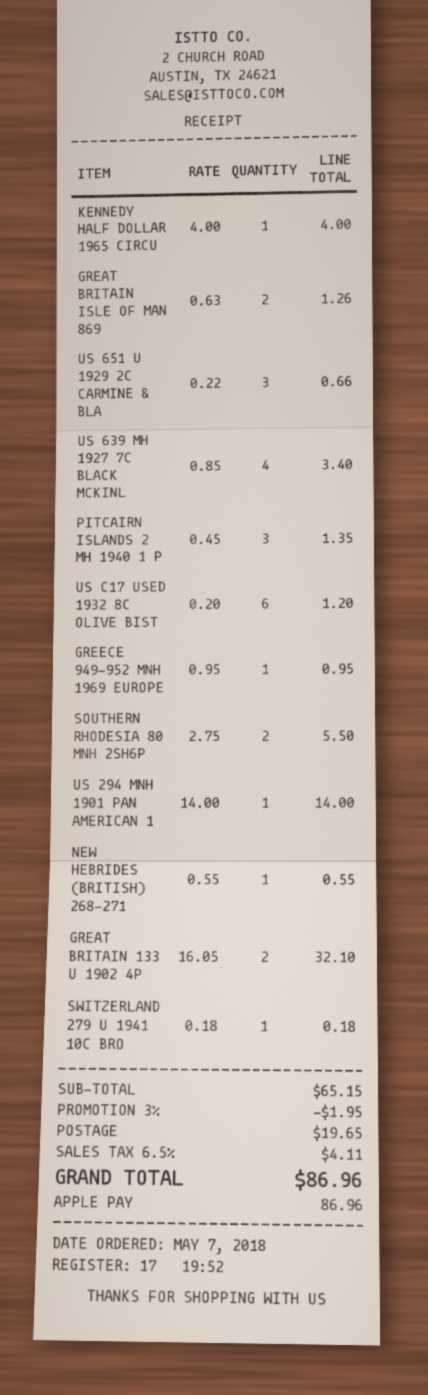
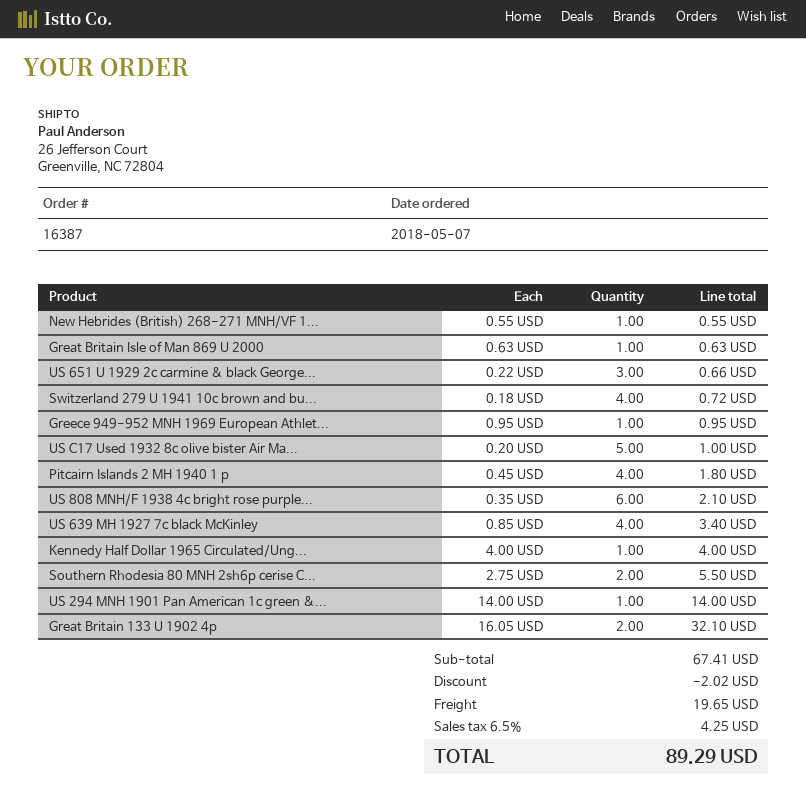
GREAT BRITAIN ISLE OF MAN 869: 2 x 0.63 = 1.26 -> 1 x 0.63 = 0.63
PITCAIRN ISLANDS 2 MH 1940 1 P: 3 x 0.45 = 1.35 -> 4 x 0.45 = 1.80
US C17 USED 1932 8C OLIVE BIST: 6 x 0.20 = 1.20 -> 5 x 0.20 = 1.00
SWITZERLAND 279 U 1941 10C BRO: 1 x 0.18 = 0.18 -> 4 x 0.18 = 0.72
US 808 MNH/F 1938 4c bright rose purple...: none -> 6 x 0.35 = 2.10
subtotal: 65.15 -> 67.41
discount: 1.95 -> 2.02
tax: 6.5% = 4.11 -> 6.5% = 4.25
total: 86.96 -> 89.29

